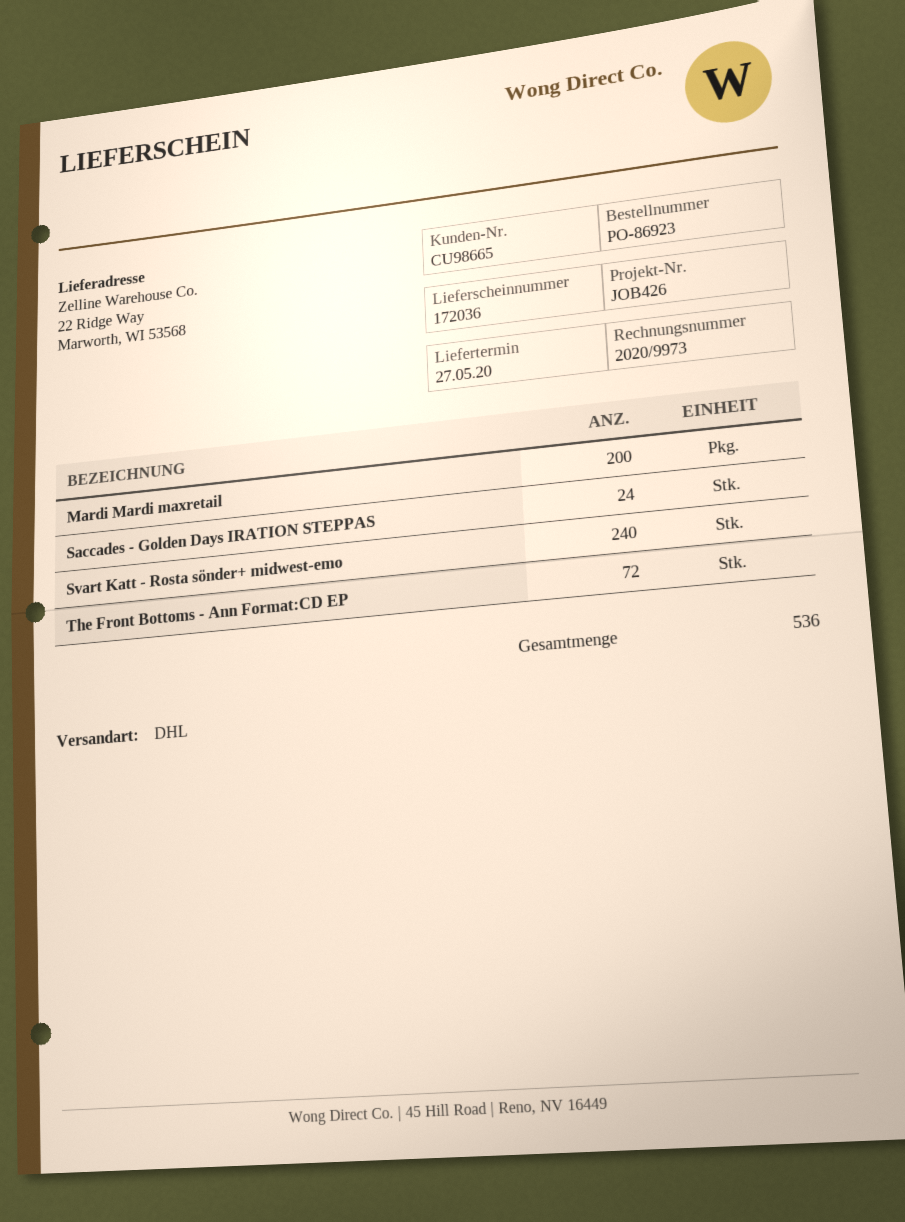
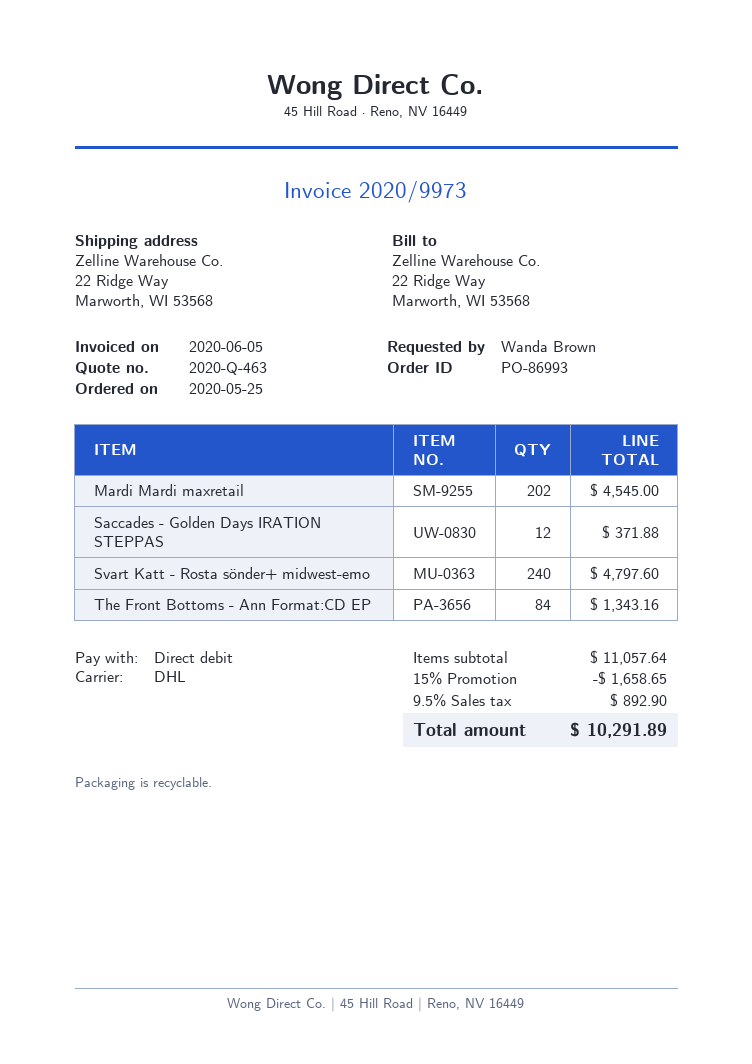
order number: PO-86923 -> PO-86993
Mardi Mardi maxretail: 200 -> 202
Saccades - Golden Days IRATION STEPPAS: 24 -> 12
The Front Bottoms - Ann Format:CD EP: 72 -> 84

